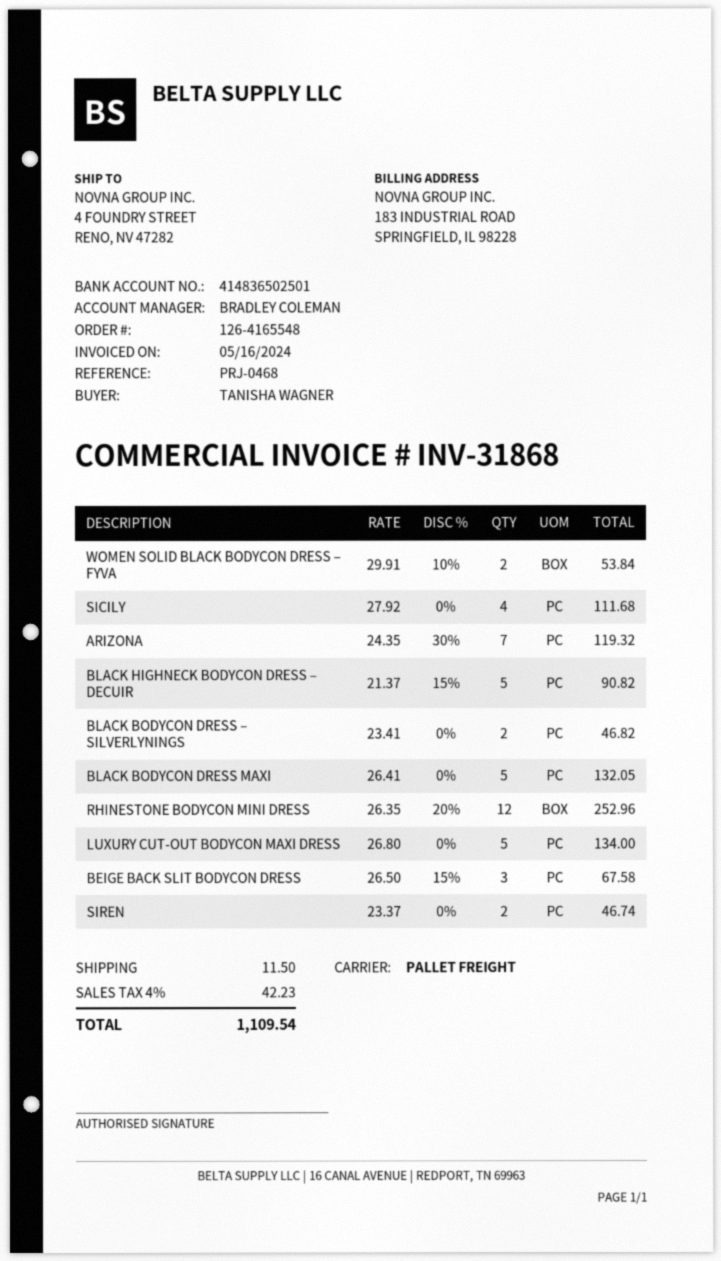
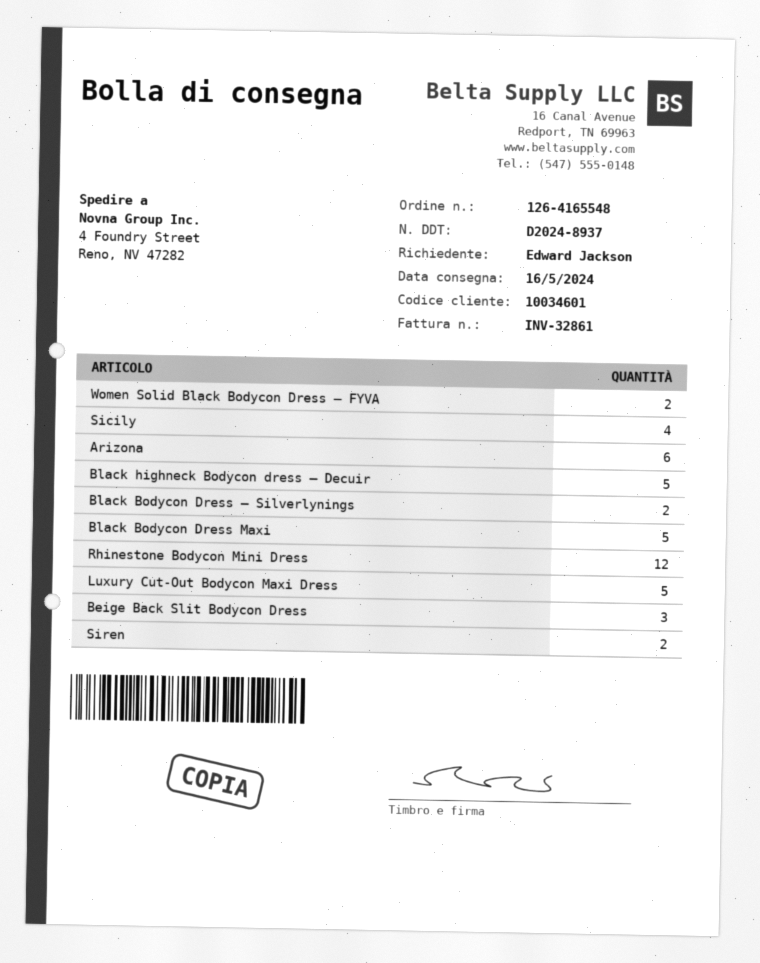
invoice number: INV-31868 -> INV-32861
ordered by: TANISHA WAGNER -> Edward Jackson
ARIZONA: 7 -> 6

